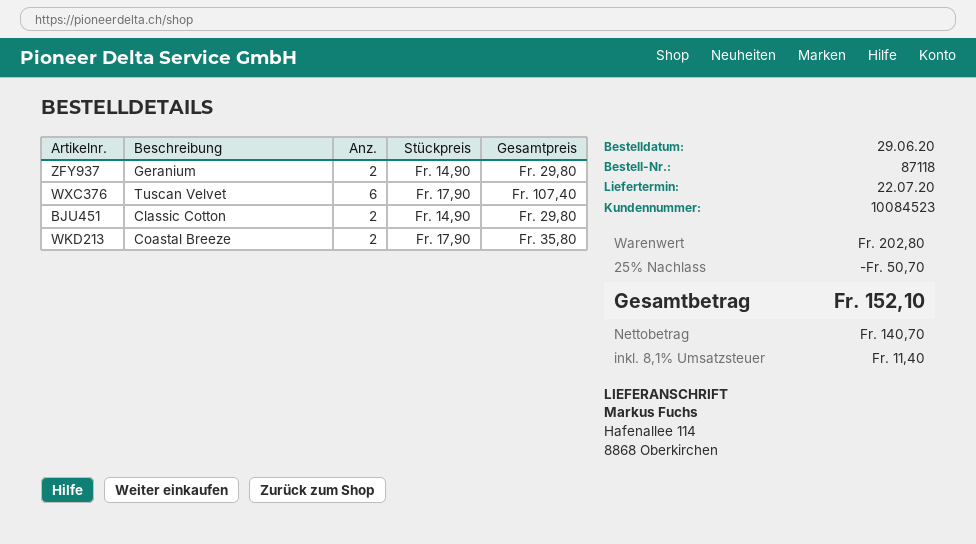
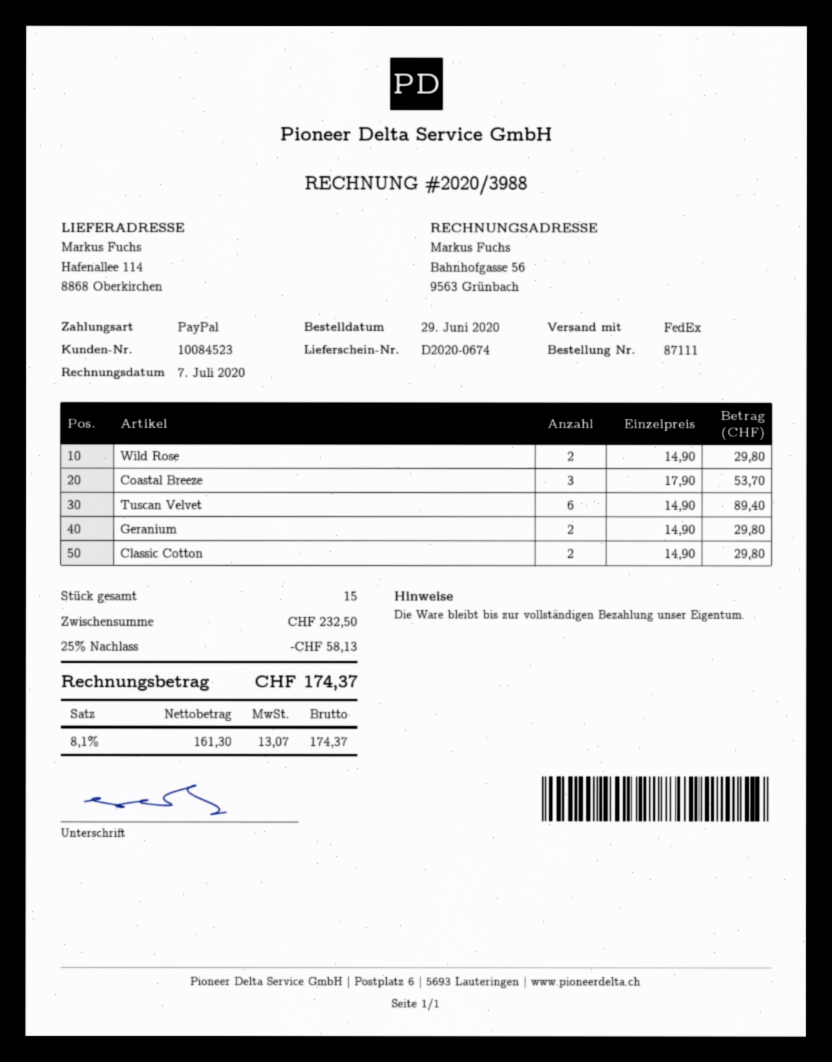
order number: 87118 -> 87111
Tuscan Velvet: 6 x 17.90 = 107.40 -> 6 x 14.90 = 89.40
Coastal Breeze: 2 x 17.90 = 35.80 -> 3 x 17.90 = 53.70
Wild Rose: none -> 2 x 14.90 = 29.80
subtotal: 202.80 -> 232.50
discount: 25% = 50.70 -> 25% = 58.13
net: 140.70 -> 161.30
tax: 8.1% = 11.40 -> 8.1% = 13.07
total: 152.10 -> 174.37

